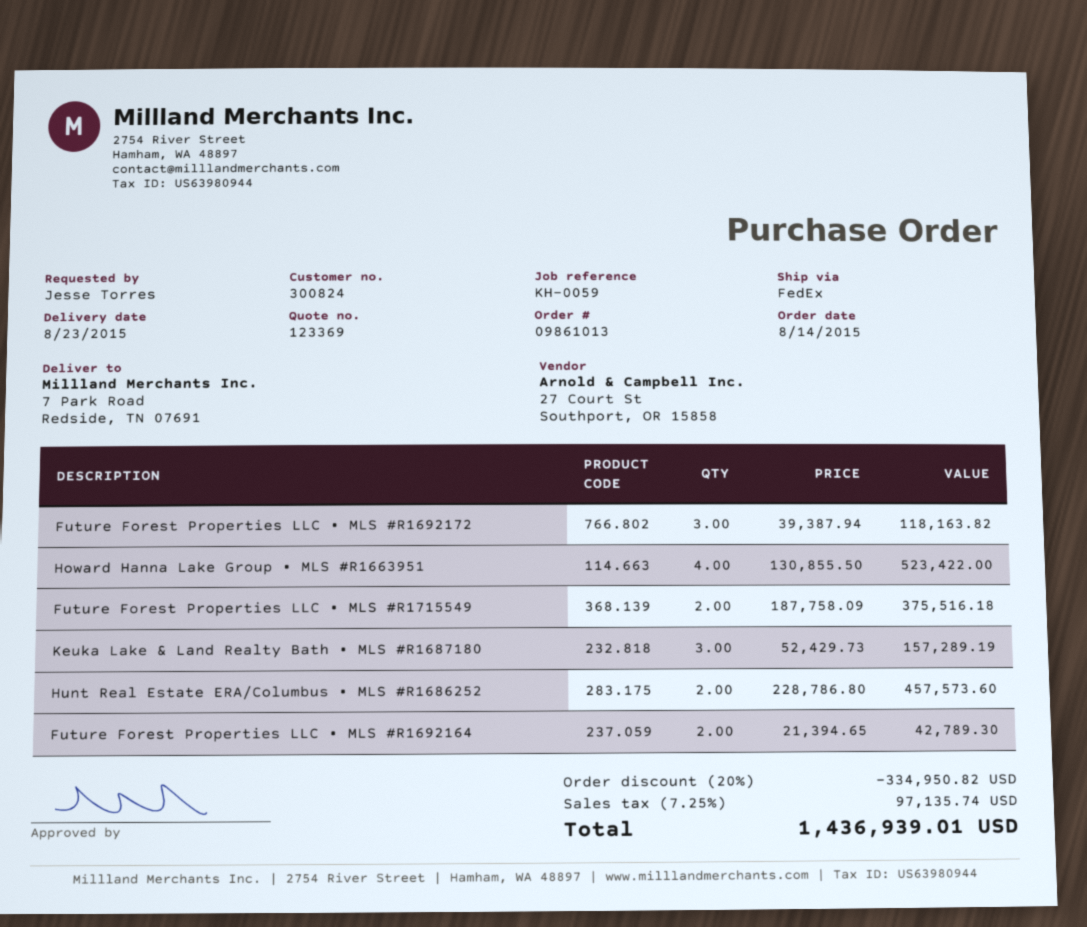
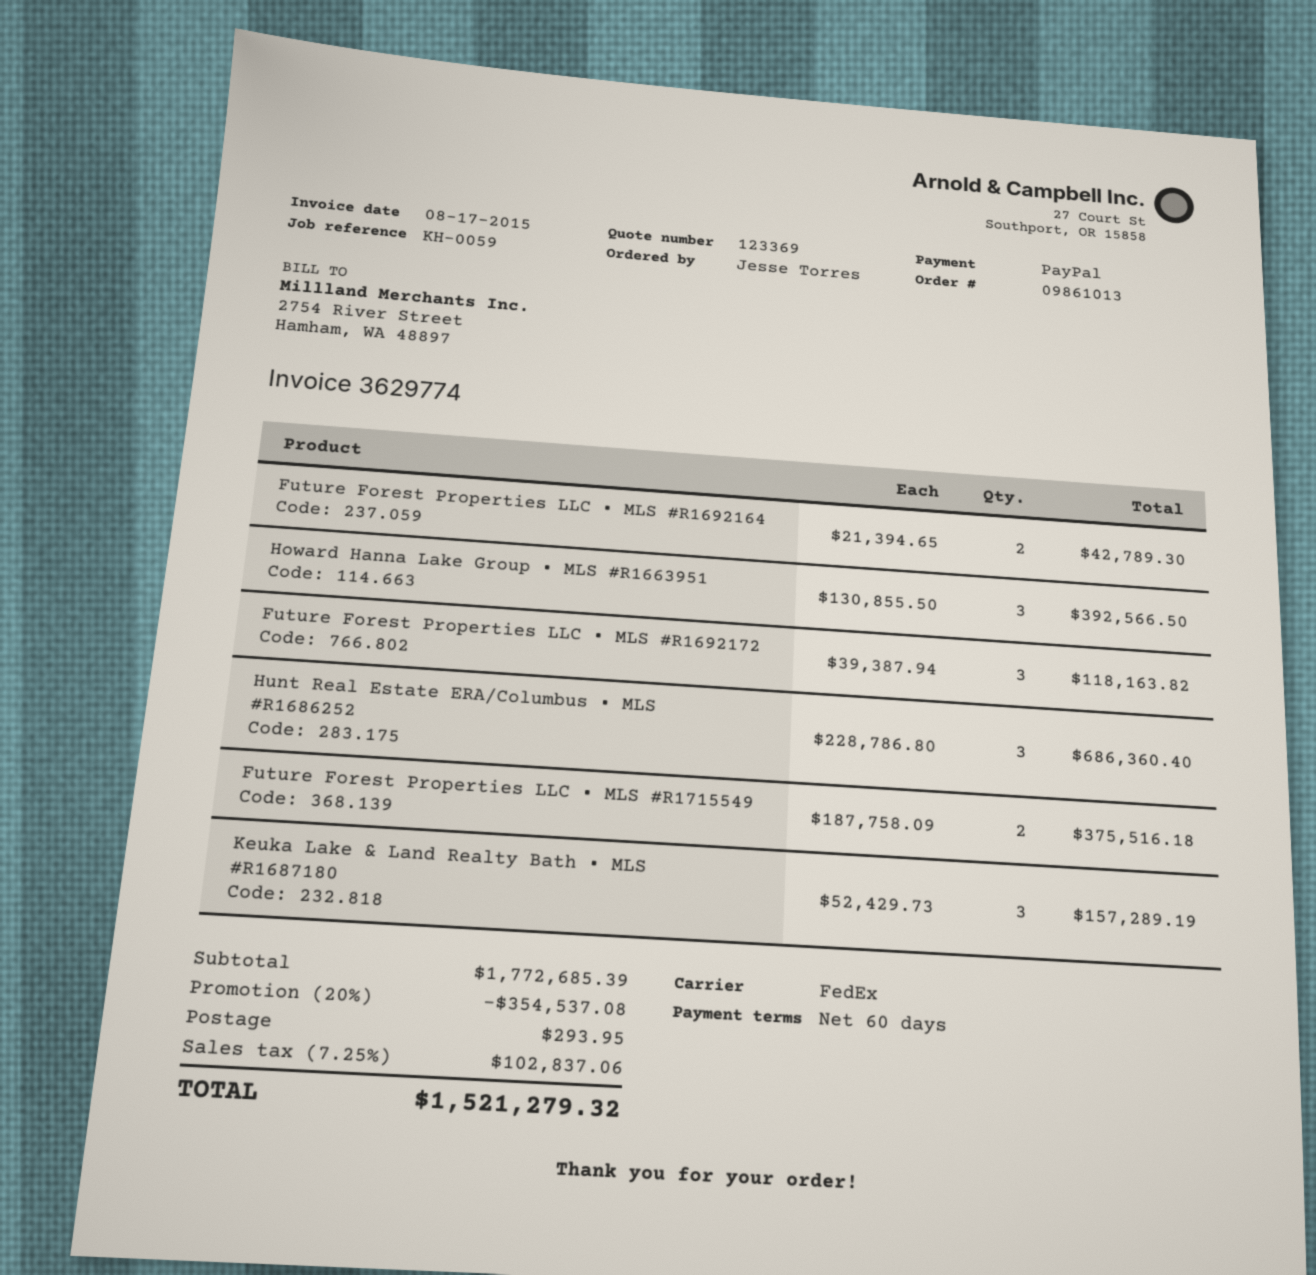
Howard Hanna Lake Group • MLS #R1663951: 4 x 130855.50 = 523422.00 -> 3 x 130855.50 = 392566.50
Hunt Real Estate ERA/Columbus • MLS #R1686252: 2 x 228786.80 = 457573.60 -> 3 x 228786.80 = 686360.40
discount: 20% = 334950.82 -> 20% = 354537.08
shipping: none -> 293.95
tax: 7.25% = 97135.74 -> 7.25% = 102837.06
total: 1436939.01 -> 1521279.32

